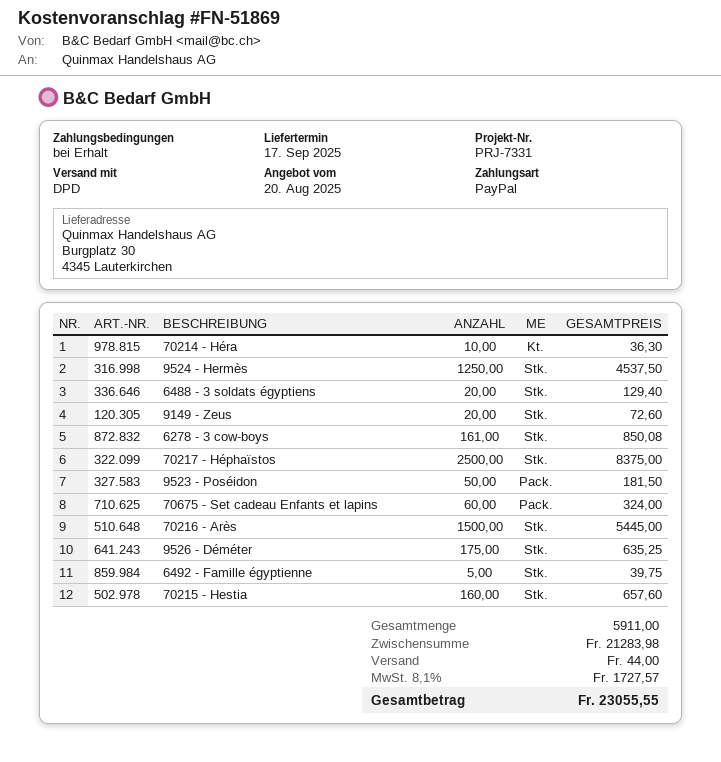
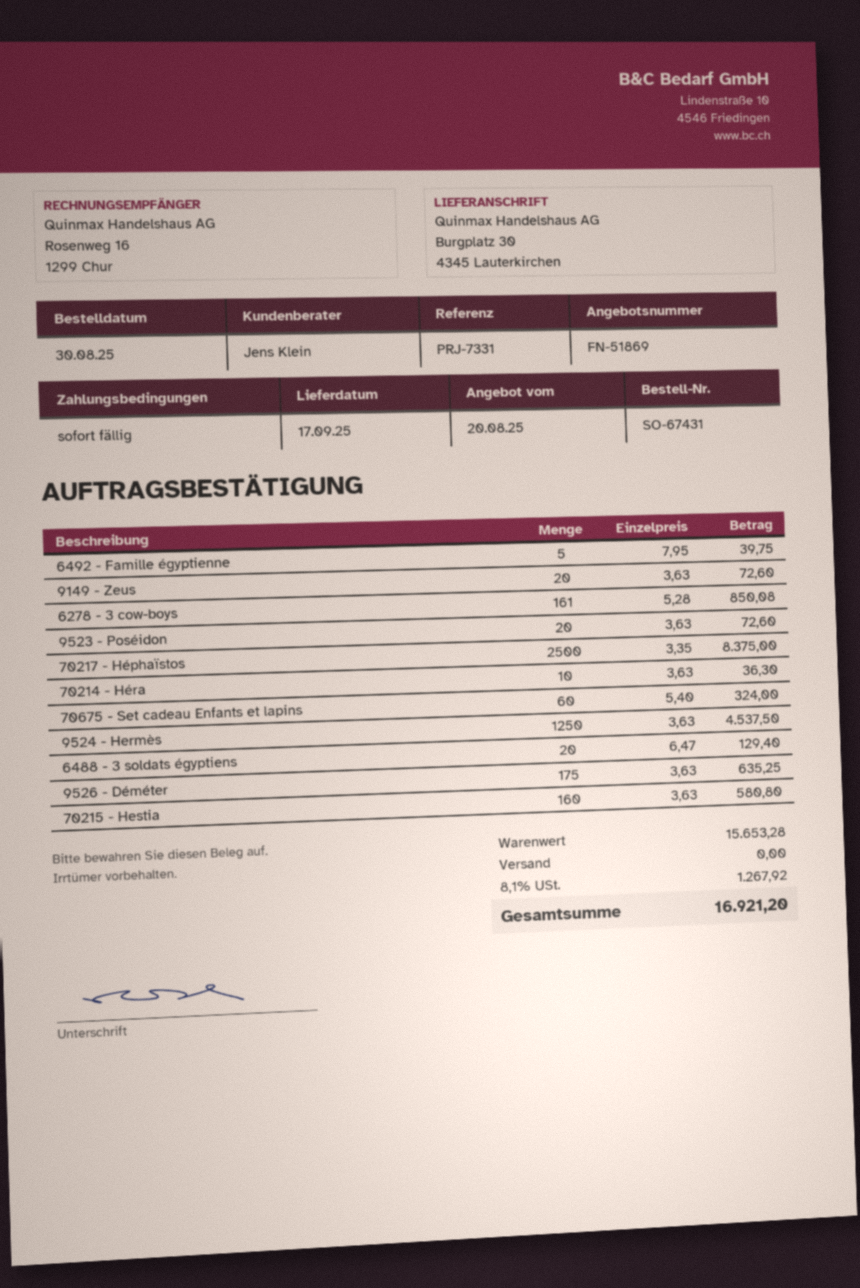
9523 - Poséidon: 50 for 181.50 -> 20 for 72.60
70216 - Arès: 1500 for 5445.00 -> none
70215 - Hestia: 160 for 657.60 -> 160 for 580.80
subtotal: 21283.98 -> 15653.28
shipping: 44.00 -> 0.00
tax: 8.1% = 1727.57 -> 8.1% = 1267.92
total: 23055.55 -> 16921.20

